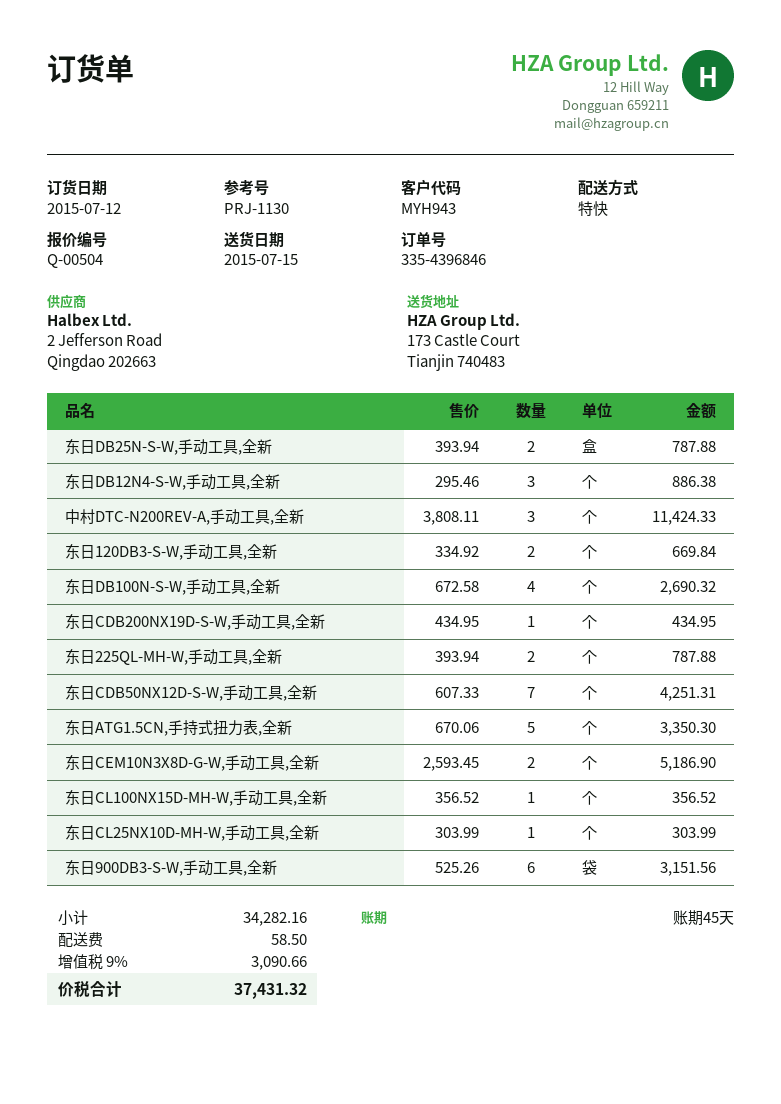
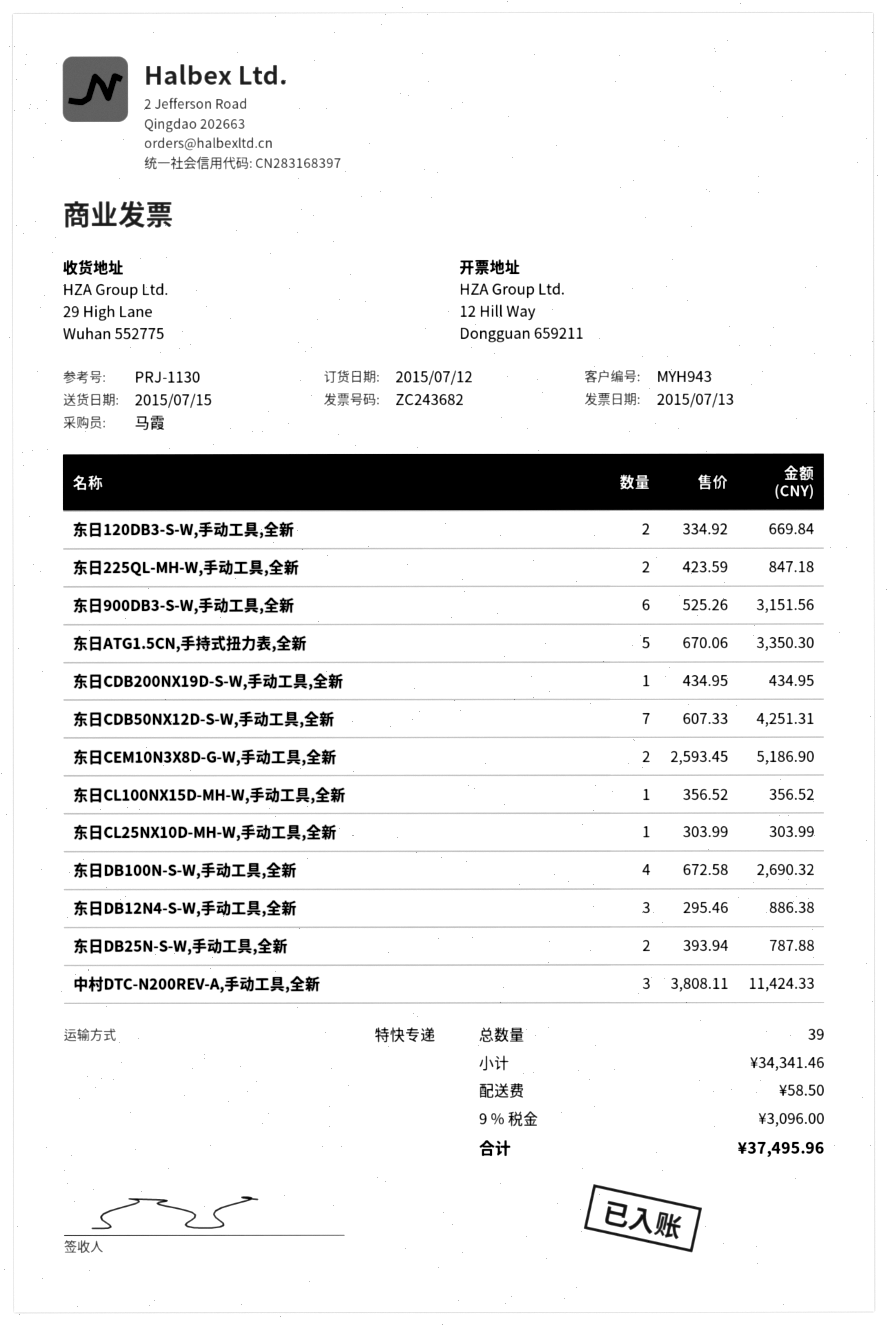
ship to: 173 Castle Court, Tianjin 740483 -> 29 High Lane, Wuhan 552775
东日225QL-MH-W,手动工具,全新: 2 x 393.94 = 787.88 -> 2 x 423.59 = 847.18
subtotal: 34282.16 -> 34341.46
tax: 9% = 3090.66 -> 9% = 3096.00
total: 37431.32 -> 37495.96

